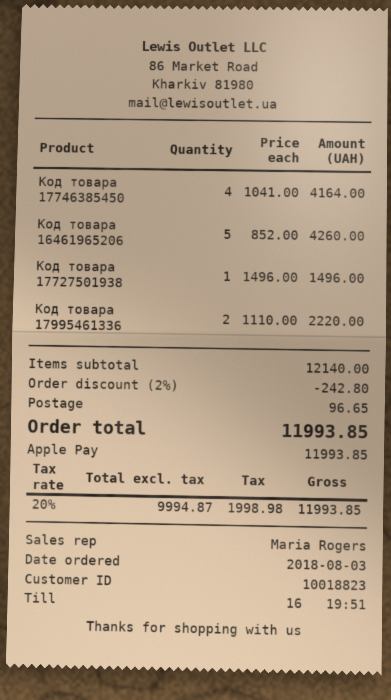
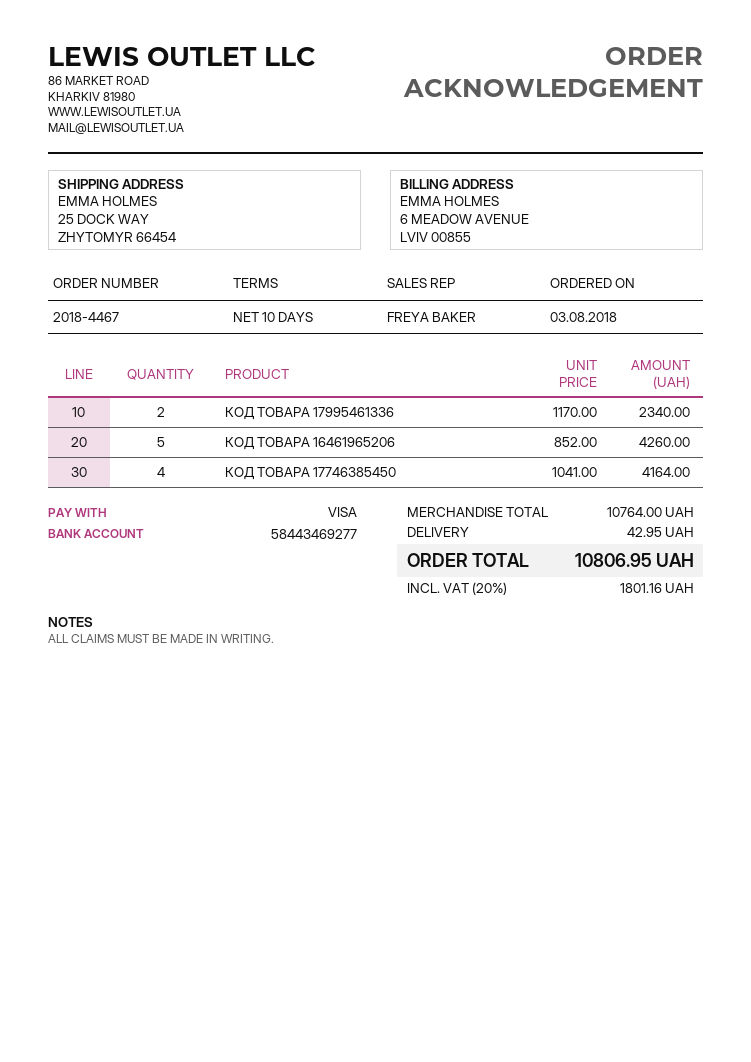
sales rep: Maria Rogers -> FREYA BAKER
payment method: Apple Pay -> Visa
Код товара 17727501938: 1 x 1496.00 = 1496.00 -> none
Код товара 17995461336: 2 x 1110.00 = 2220.00 -> 2 x 1170.00 = 2340.00
subtotal: 12140.00 -> 10764.00
discount: 2% = 242.80 -> none
shipping: 96.65 -> 42.95
tax: 20% = 1998.98 -> 20% = 1801.16
total: 11993.85 -> 10806.95

